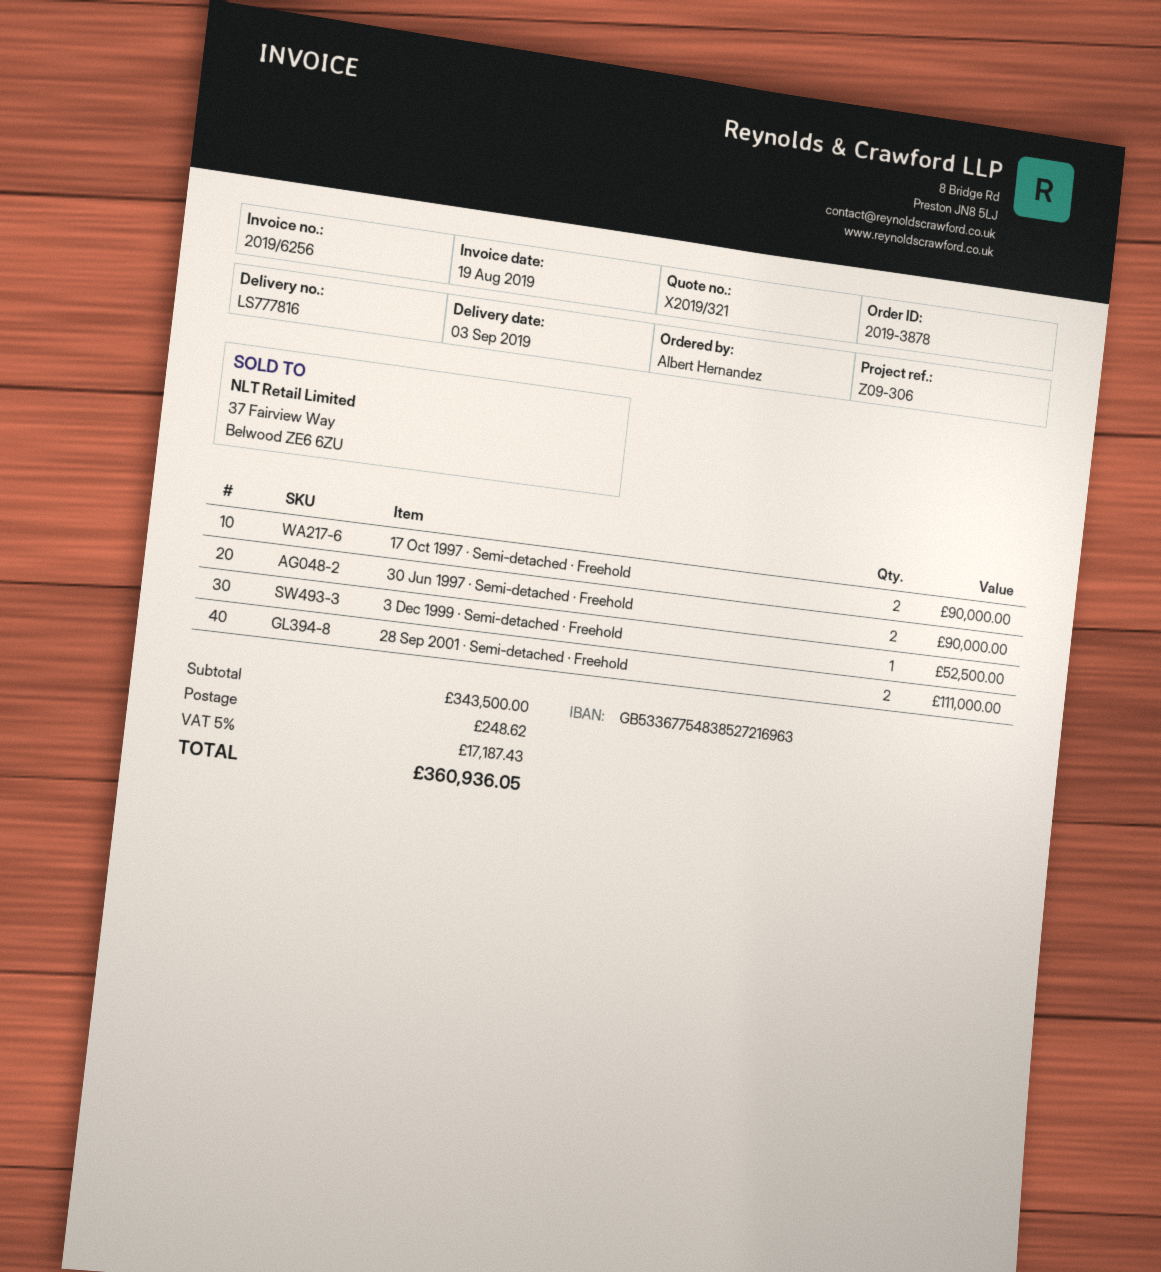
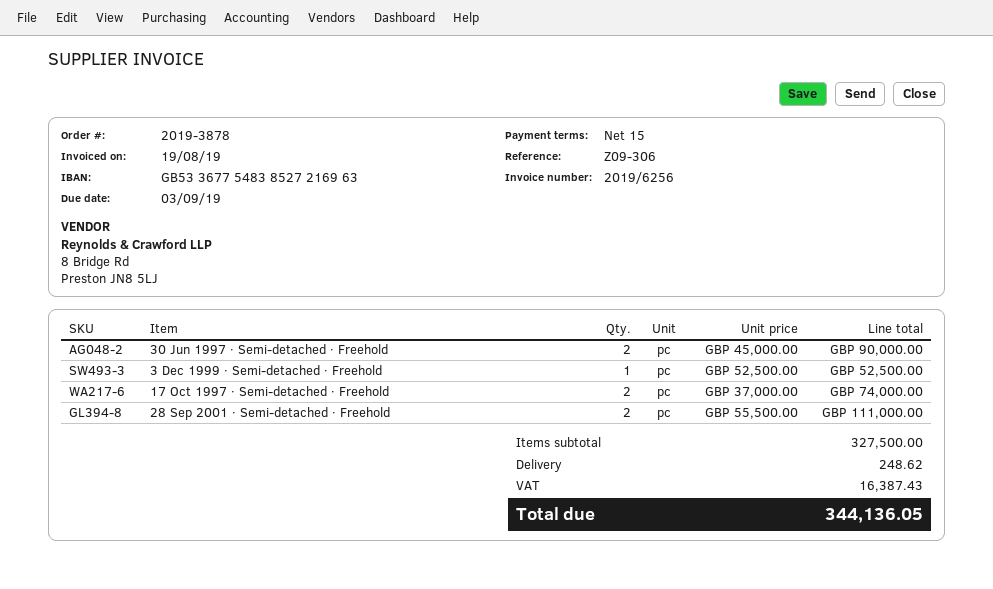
17 Oct 1997 · Semi-detached · Freehold: 2 for 90000.00 -> 2 for 74000.00
subtotal: 343500.00 -> 327500.00
tax: 17187.43 -> 16387.43
total: 360936.05 -> 344136.05

